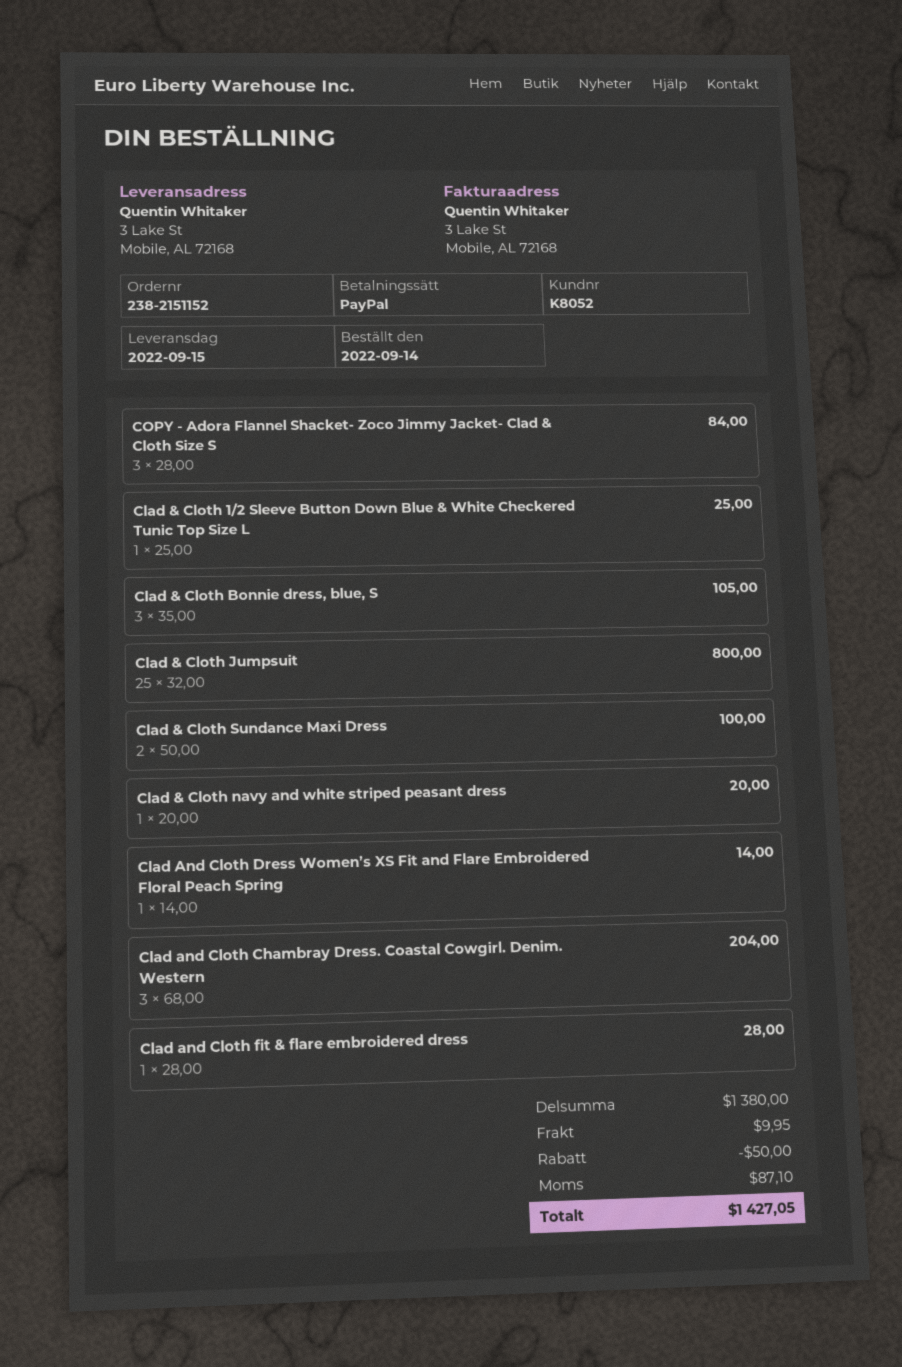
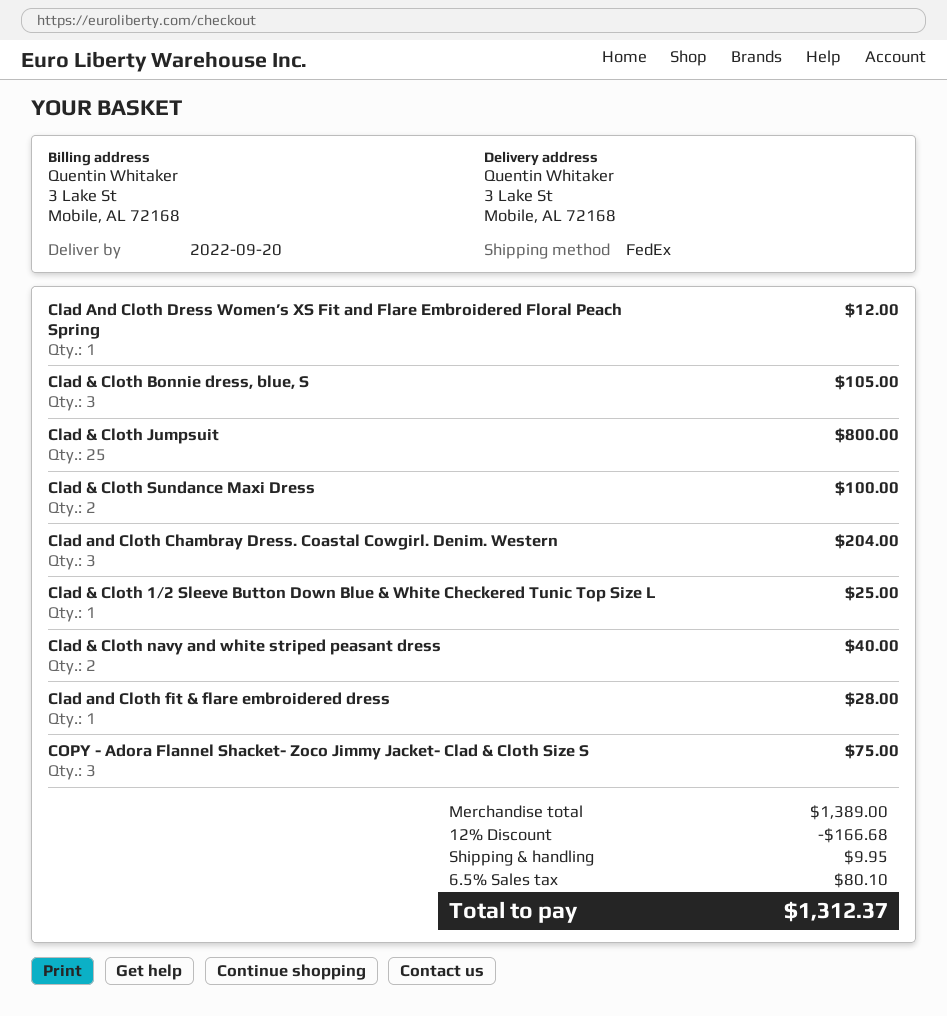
delivery date: 2022-09-15 -> 2022-09-20
COPY - Adora Flannel Shacket- Zoco Jimmy Jacket- Clad & Cloth Size S: 3 for 84.00 -> 3 for 75.00
Clad & Cloth navy and white striped peasant dress: 1 for 20.00 -> 2 for 40.00
Clad And Cloth Dress Women’s XS Fit and Flare Embroidered Floral Peach Spring: 1 for 14.00 -> 1 for 12.00
subtotal: 1380.00 -> 1389.00
discount: 50.00 -> 166.68
tax: 87.10 -> 80.10
total: 1427.05 -> 1312.37

